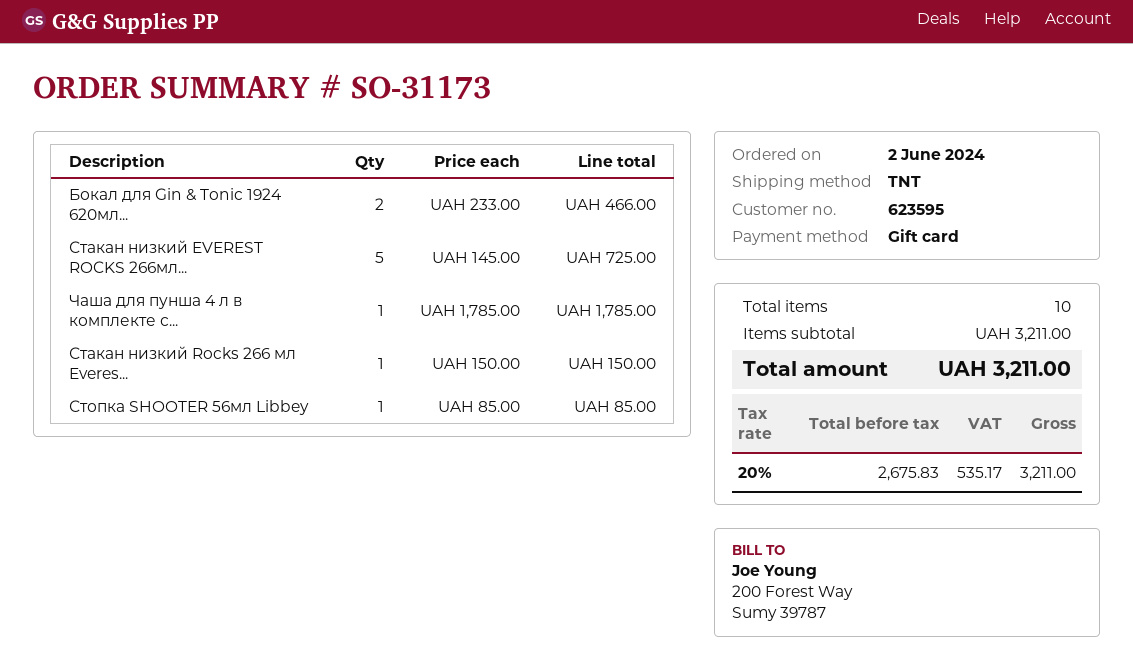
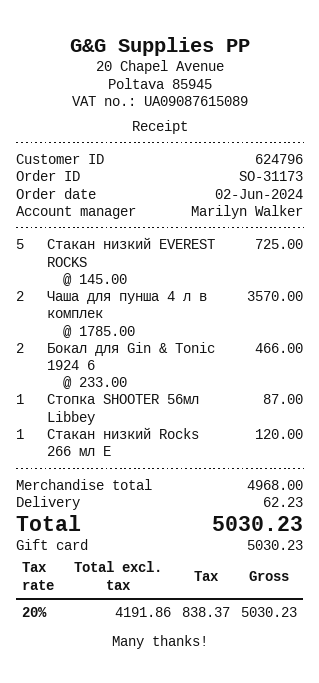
customer number: 623595 -> 624796
Чаша для пунша 4 л в комплекте с...: 1 x 1785.00 = 1785.00 -> 2 x 1785.00 = 3570.00
Стакан низкий Rocks 266 мл Everes...: 1 x 150.00 = 150.00 -> 1 x 120.00 = 120.00
Стопка SHOOTER 56мл Libbey: 1 x 85.00 = 85.00 -> 1 x 87.00 = 87.00
subtotal: 3211.00 -> 4968.00
shipping: none -> 62.23
net: 2675.83 -> 4191.86
tax: 20% = 535.17 -> 20% = 838.37
total: 3211.00 -> 5030.23

